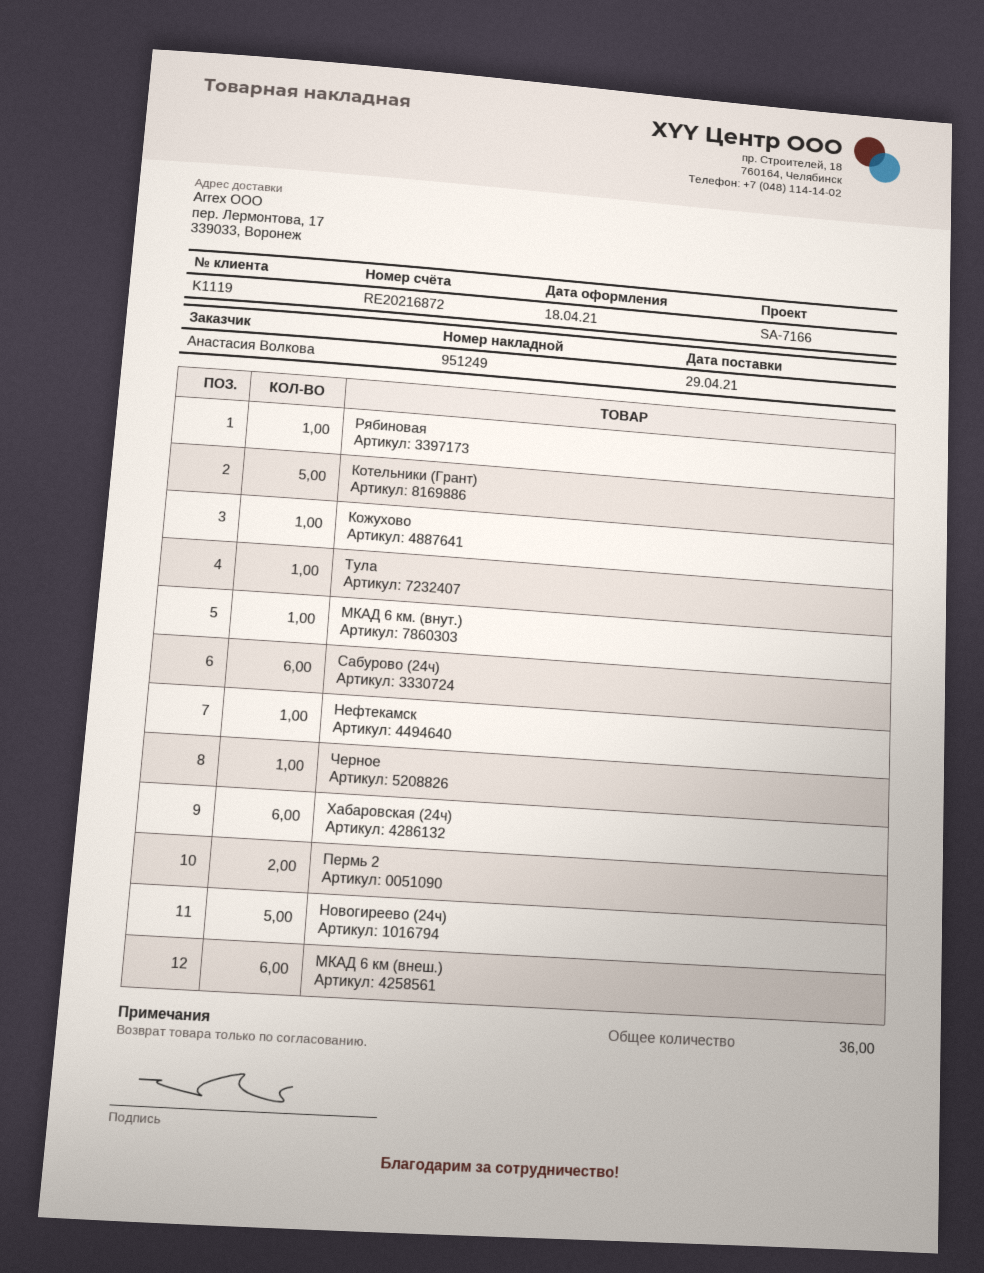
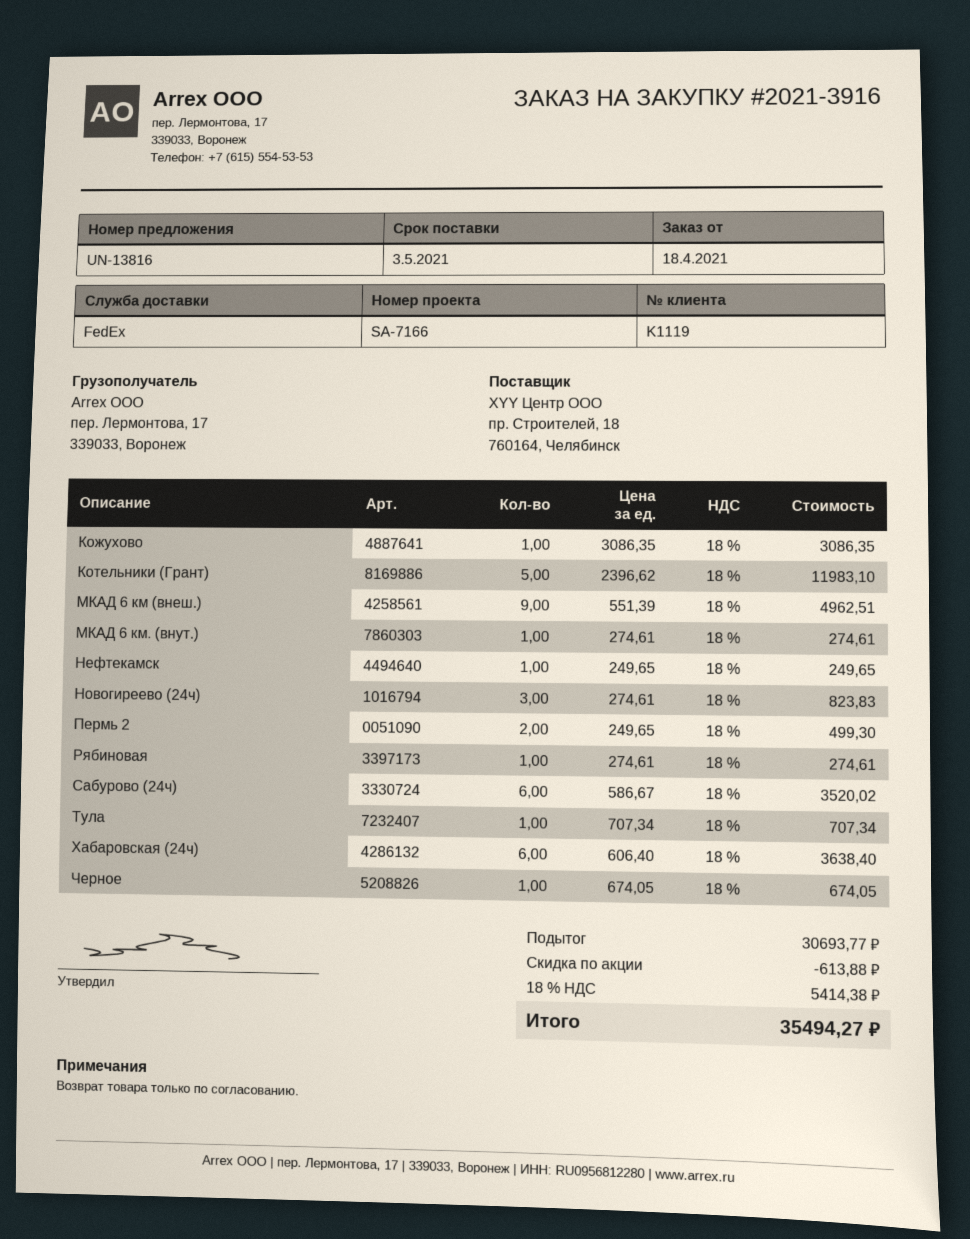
delivery date: 2021-04-29 -> 2021-05-03
Новогиреево (24ч): 5 -> 3
МКАД 6 км (внеш.): 6 -> 9

